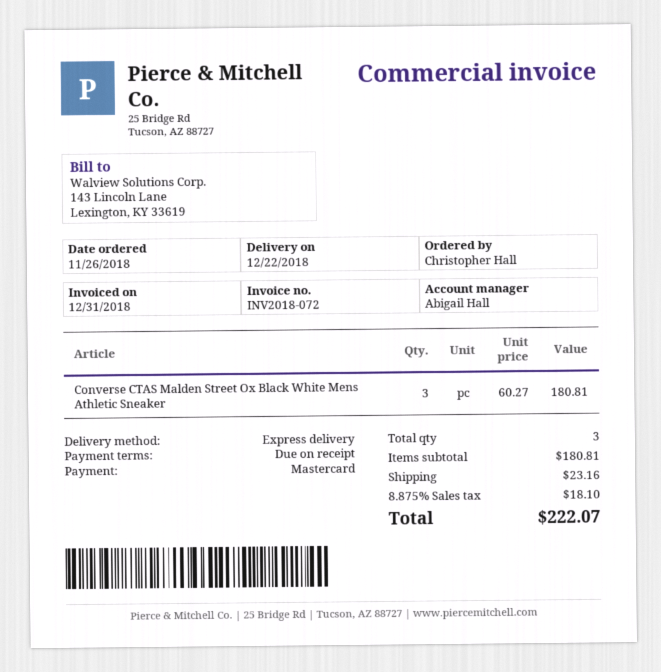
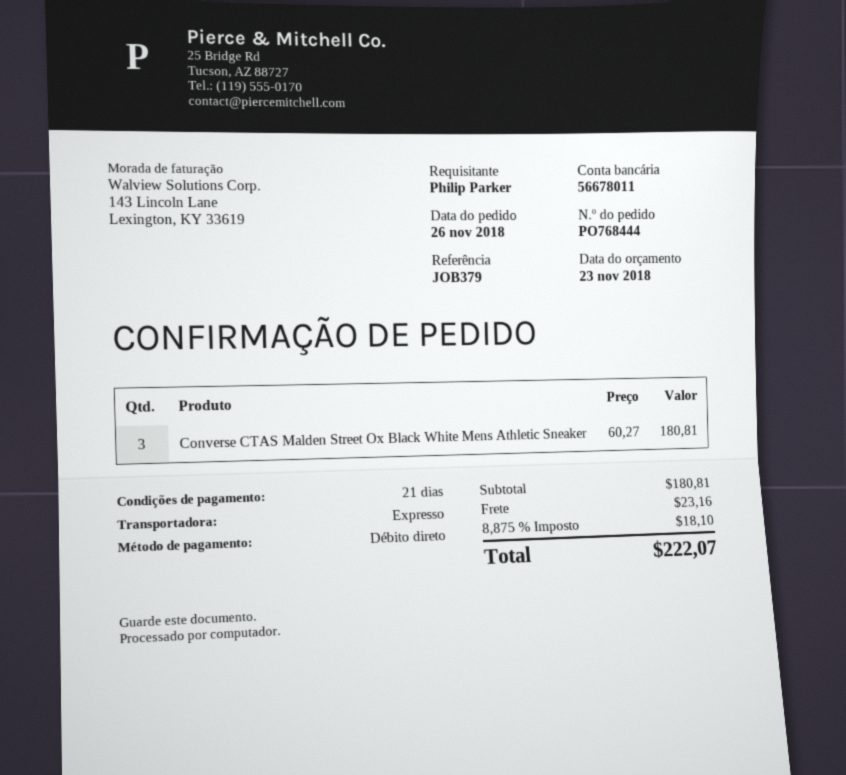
payment terms: on receipt -> 21 days
ordered by: Christopher Hall -> Philip Parker
payment method: Mastercard -> direct debit

